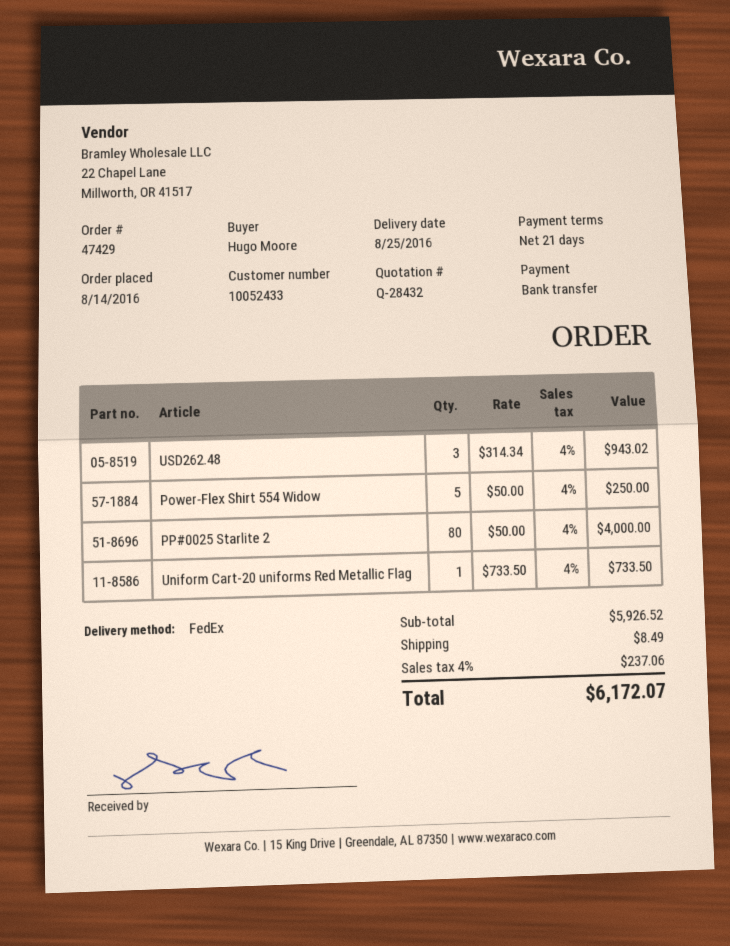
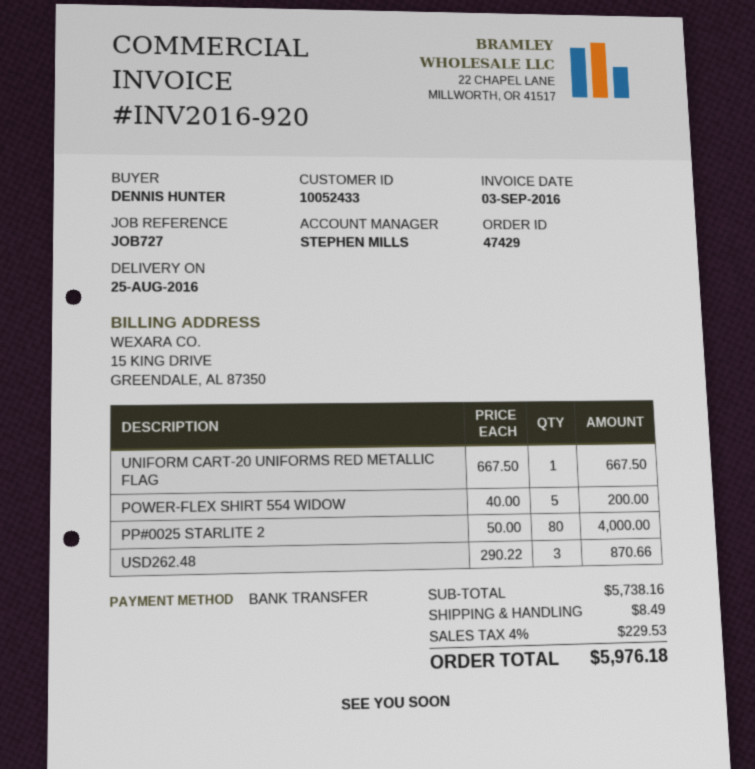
ordered by: Hugo Moore -> DENNIS HUNTER
USD262.48: 3 x 314.34 = 943.02 -> 3 x 290.22 = 870.66
Power-Flex Shirt 554 Widow: 5 x 50.00 = 250.00 -> 5 x 40.00 = 200.00
Uniform Cart-20 uniforms Red Metallic Flag: 1 x 733.50 = 733.50 -> 1 x 667.50 = 667.50
subtotal: 5926.52 -> 5738.16
tax: 4% = 237.06 -> 4% = 229.53
total: 6172.07 -> 5976.18

